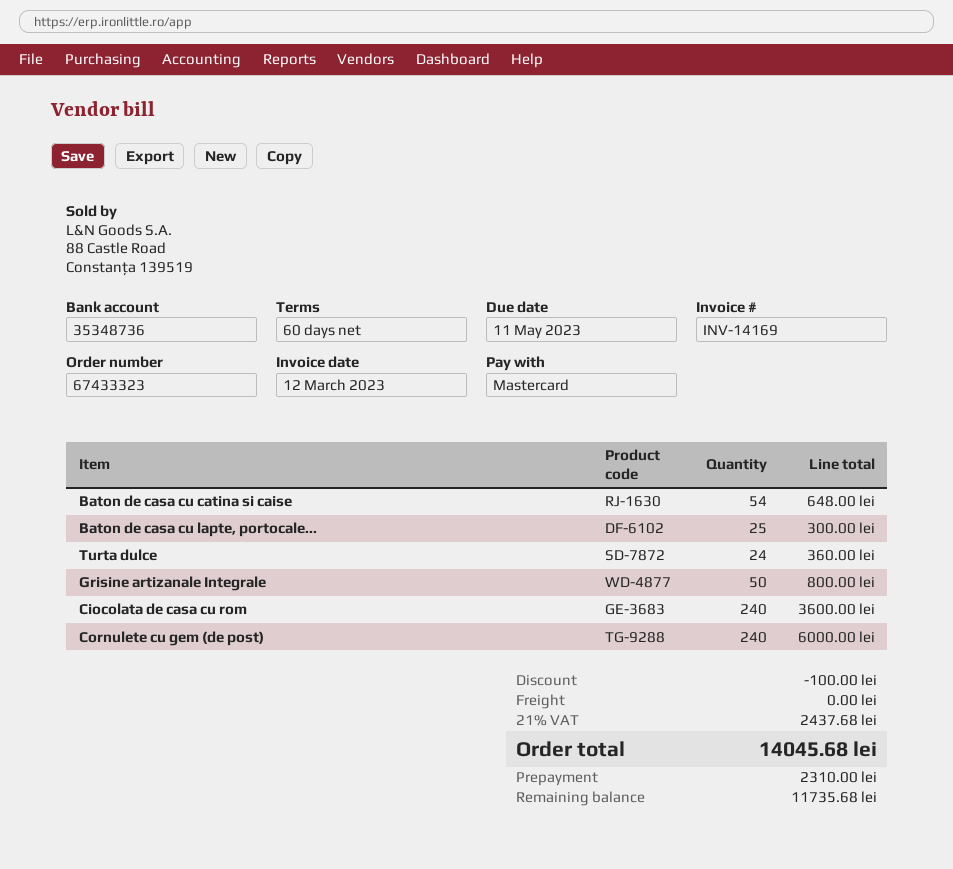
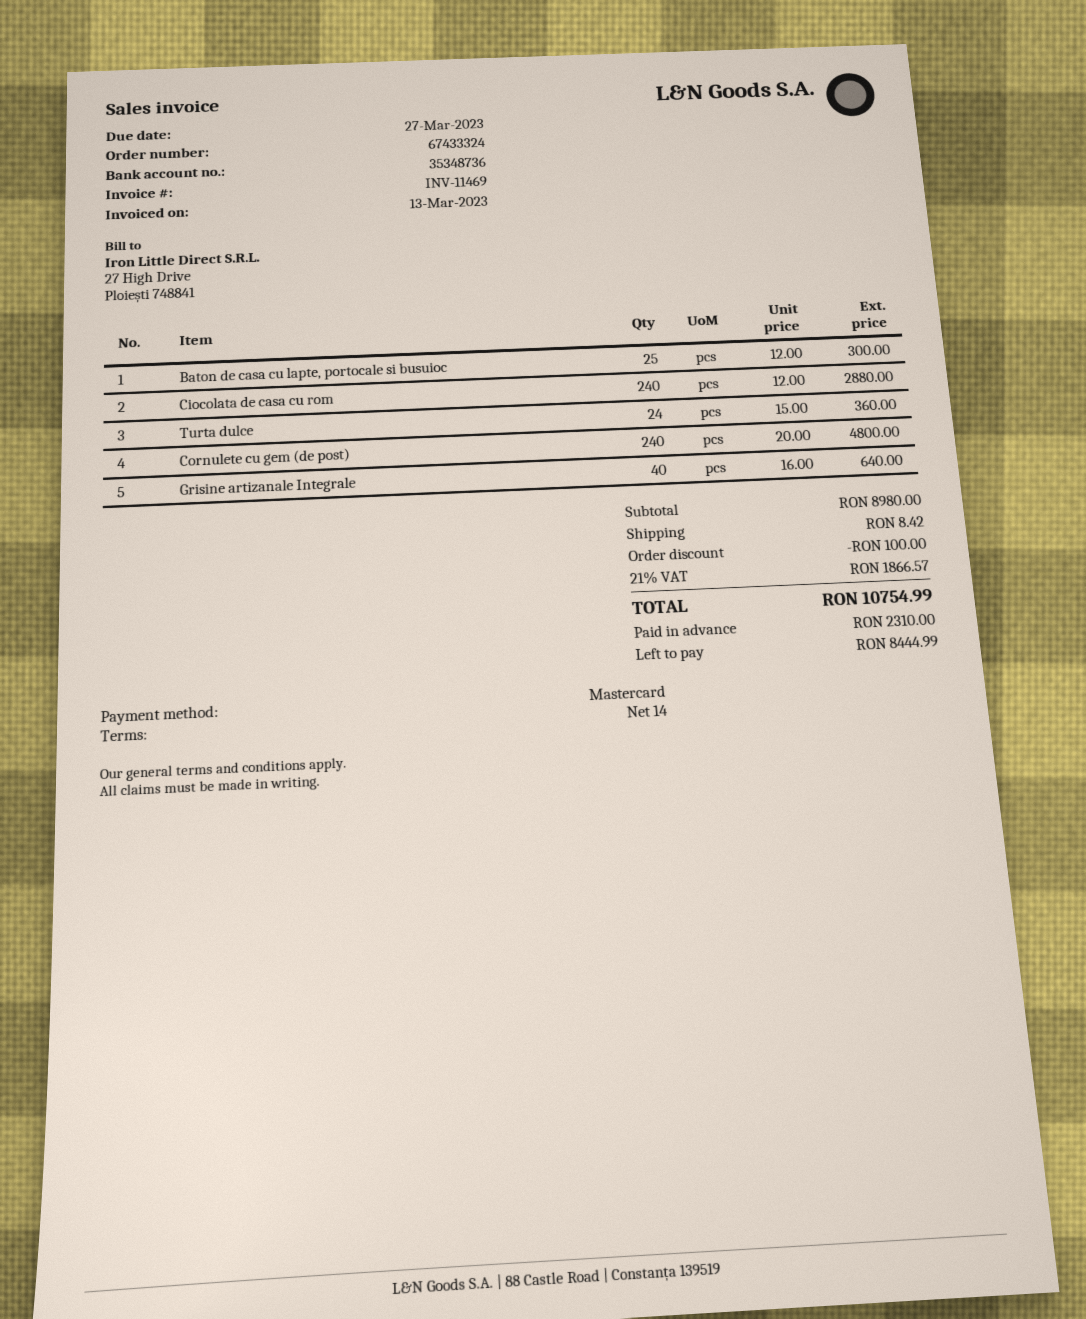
order number: 67433323 -> 67433324
invoice number: INV-14169 -> INV-11469
invoice date: 2023-03-12 -> 2023-03-13
payment terms: 60 days -> 14 days
due date: 2023-05-11 -> 2023-03-27
Baton de casa cu catina si caise: 54 for 648.00 -> none
Grisine artizanale Integrale: 50 for 800.00 -> 40 for 640.00
Ciocolata de casa cu rom: 240 for 3600.00 -> 240 for 2880.00
Cornulete cu gem (de post): 240 for 6000.00 -> 240 for 4800.00
shipping: 0.00 -> 8.42
tax: 21% = 2437.68 -> 21% = 1866.57
total: 14045.68 -> 10754.99
balance: 11735.68 -> 8444.99

